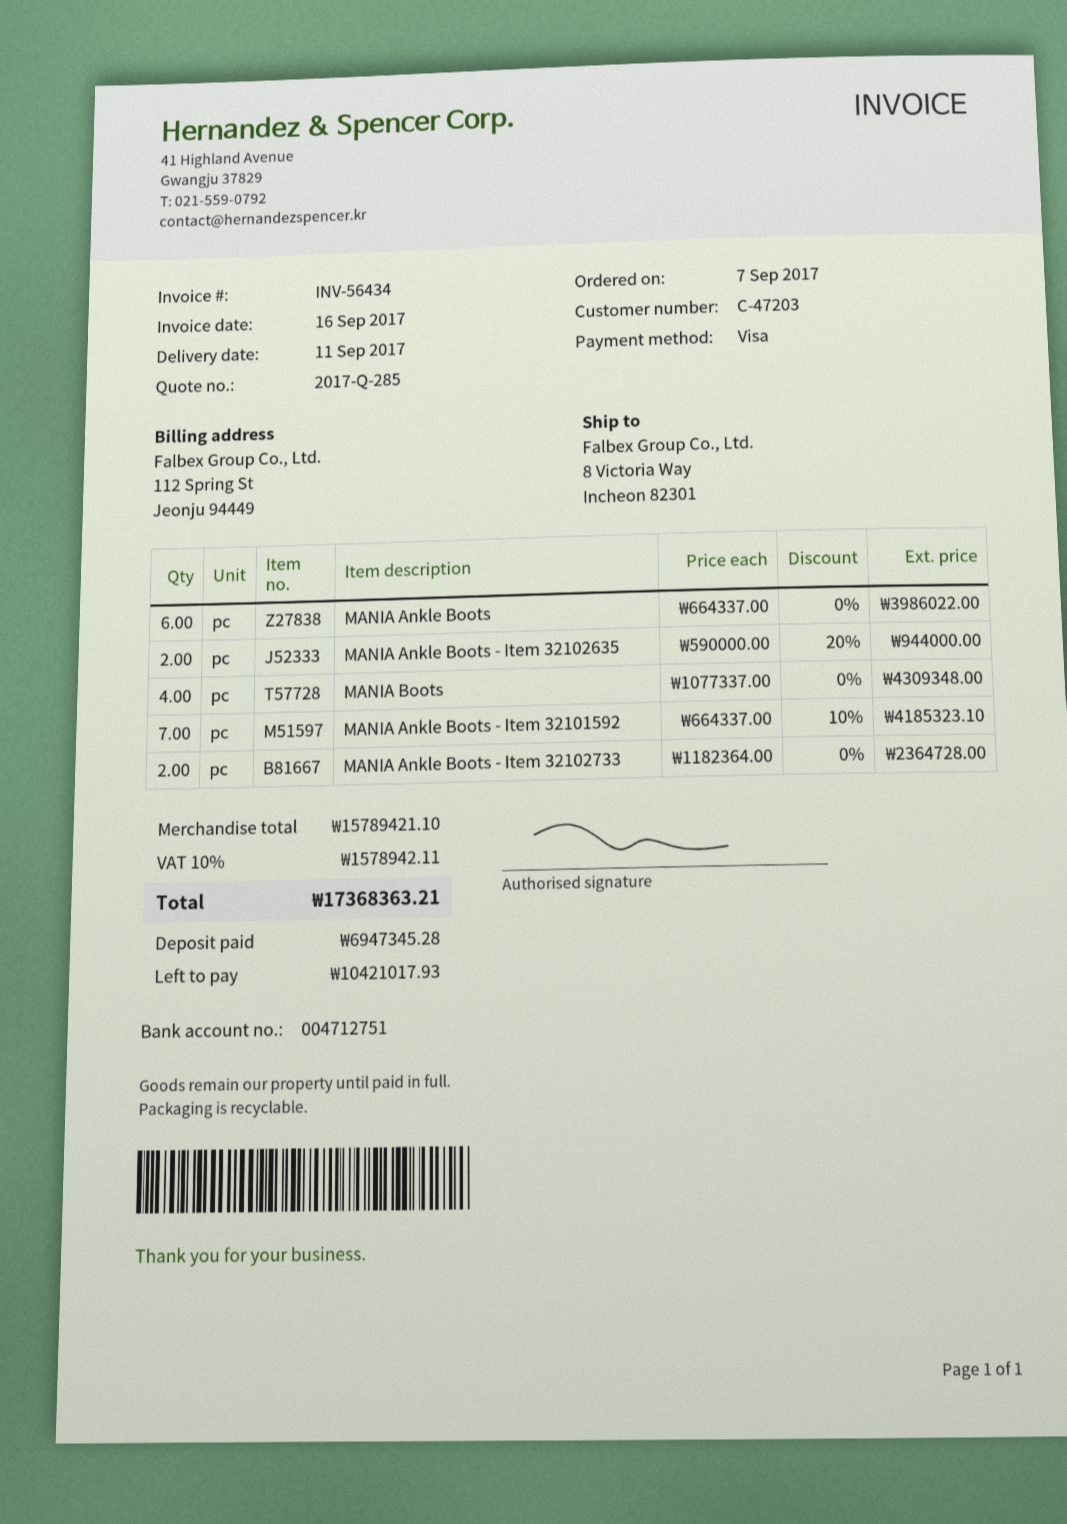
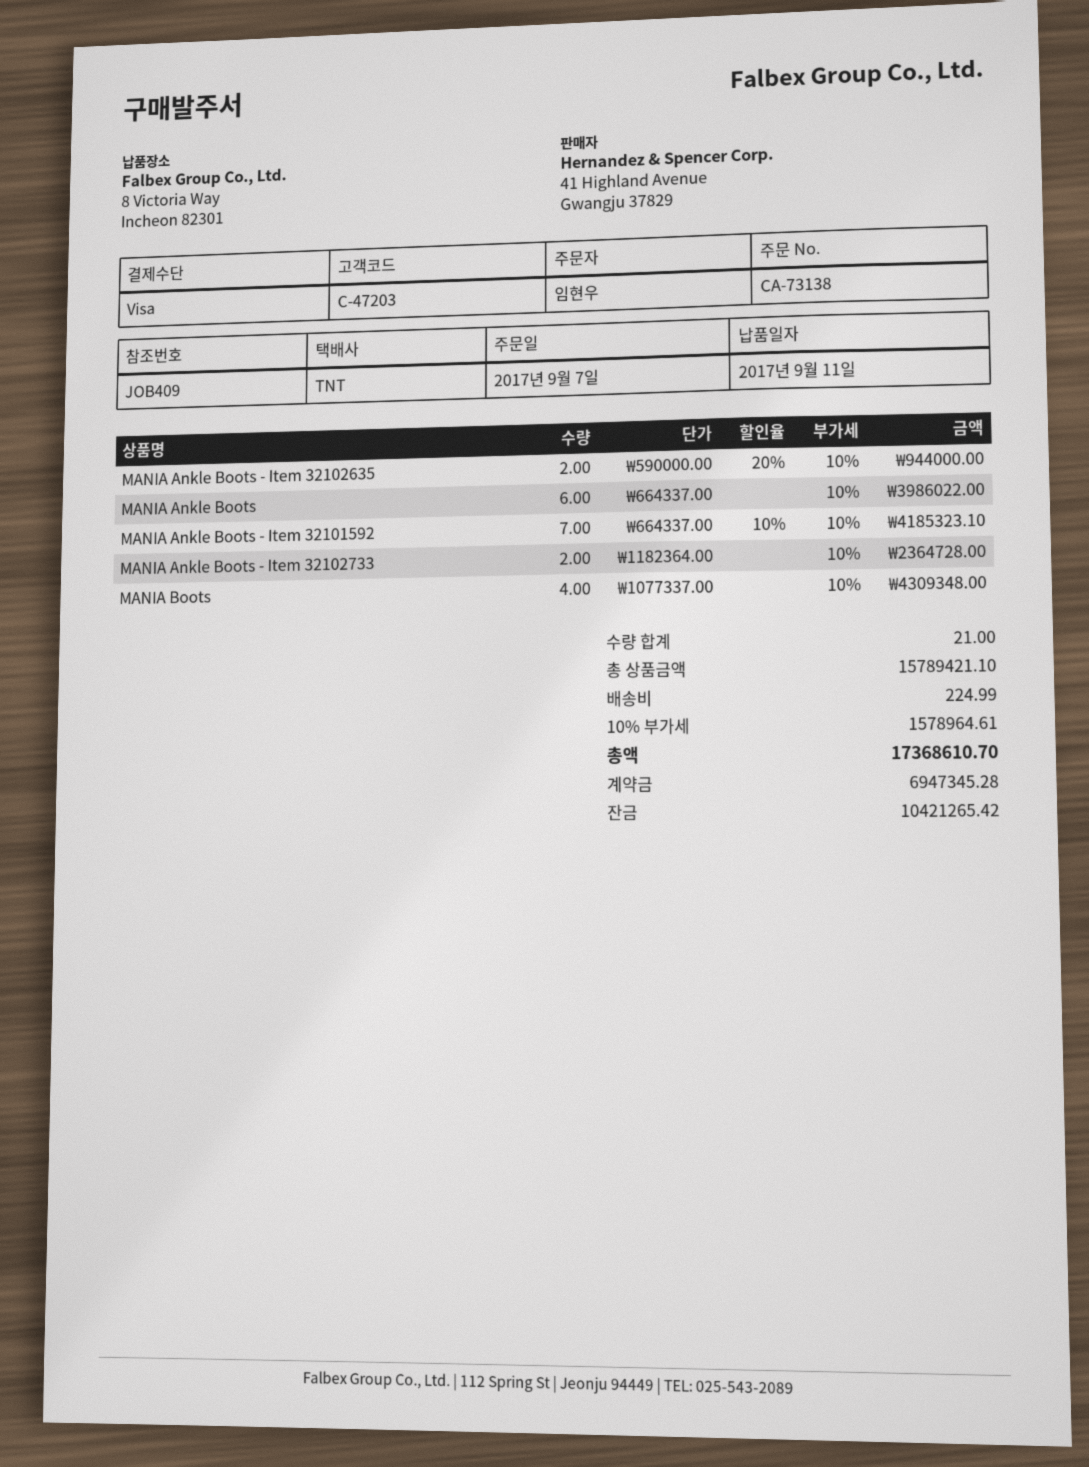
shipping: none -> 224.99
tax: 10% = 1578942.11 -> 10% = 1578964.61
total: 17368363.21 -> 17368610.70
balance: 10421017.93 -> 10421265.42

